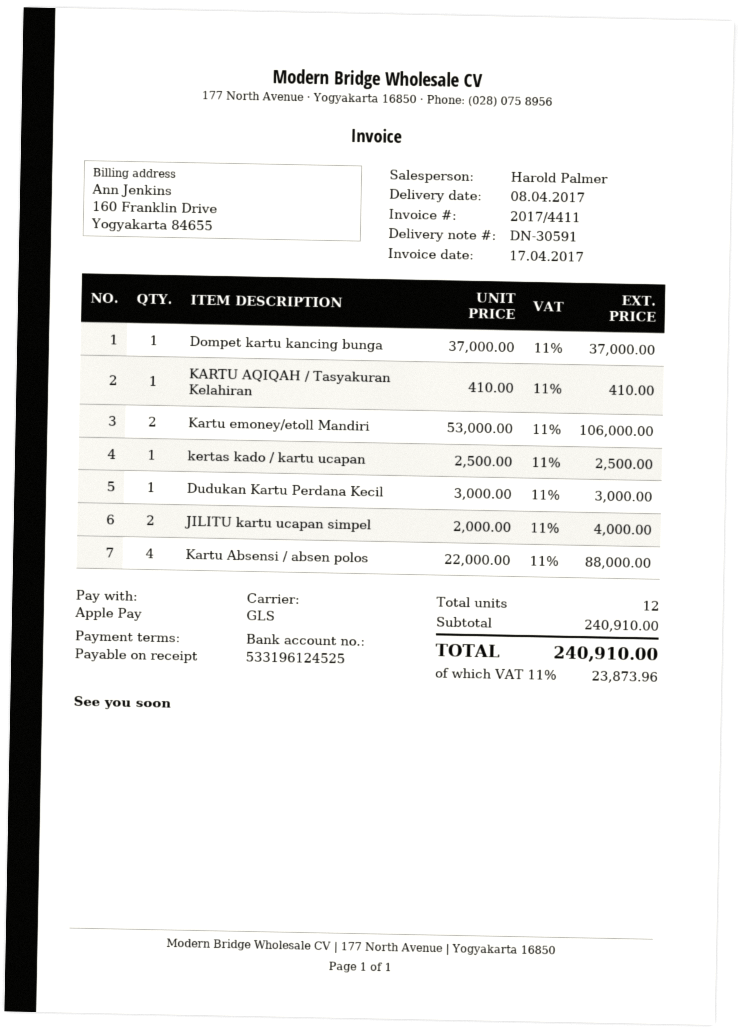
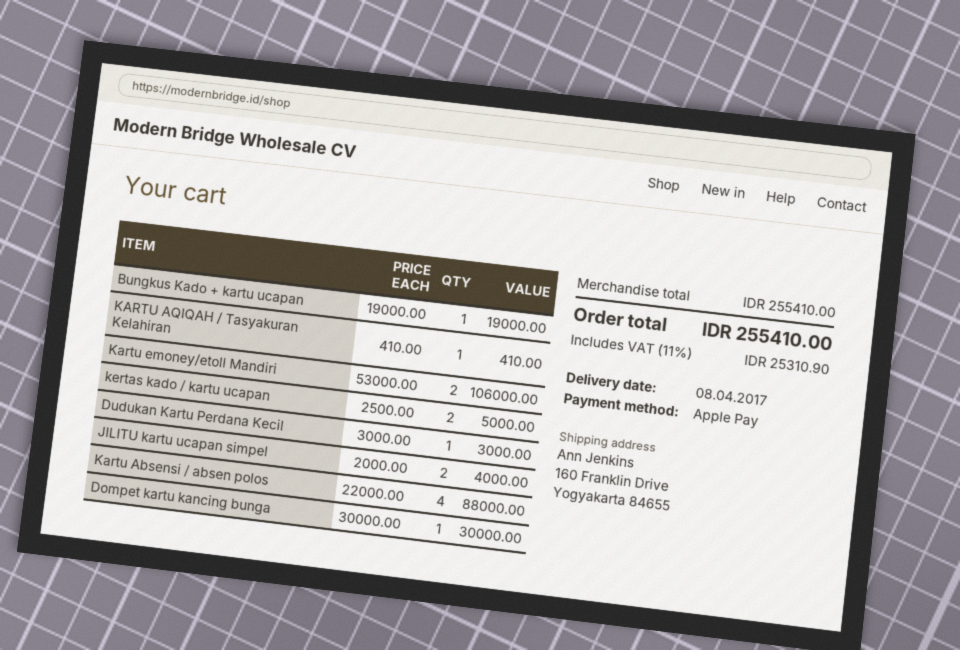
Dompet kartu kancing bunga: 1 x 37000.00 = 37000.00 -> 1 x 30000.00 = 30000.00
kertas kado / kartu ucapan: 1 x 2500.00 = 2500.00 -> 2 x 2500.00 = 5000.00
Bungkus Kado + kartu ucapan: none -> 1 x 19000.00 = 19000.00
subtotal: 240910.00 -> 255410.00
tax: 11% = 23873.96 -> 11% = 25310.90
total: 240910.00 -> 255410.00

